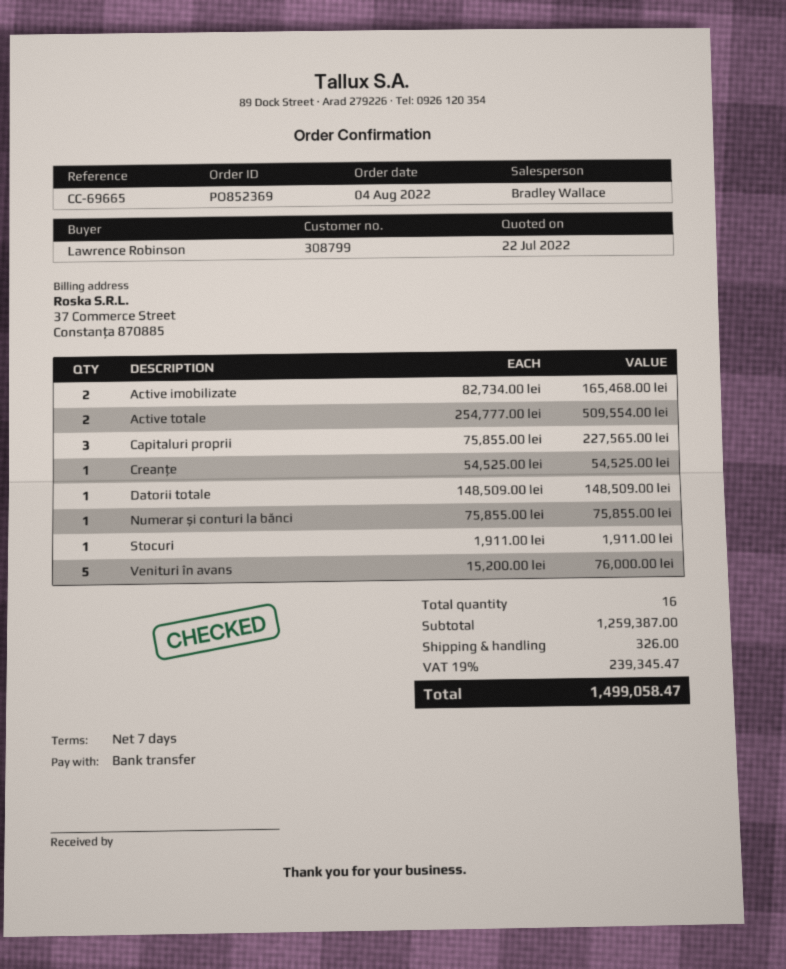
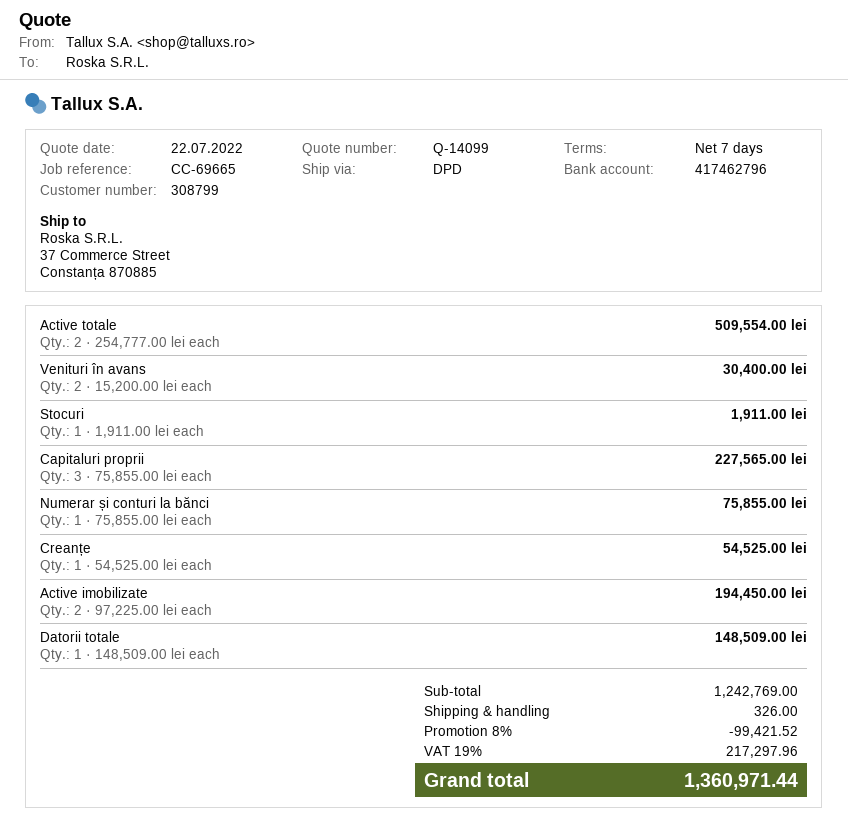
Active imobilizate: 2 x 82734.00 = 165468.00 -> 2 x 97225.00 = 194450.00
Venituri în avans: 5 x 15200.00 = 76000.00 -> 2 x 15200.00 = 30400.00
subtotal: 1259387.00 -> 1242769.00
discount: none -> 8% = 99421.52
tax: 19% = 239345.47 -> 19% = 217297.96
total: 1499058.47 -> 1360971.44

